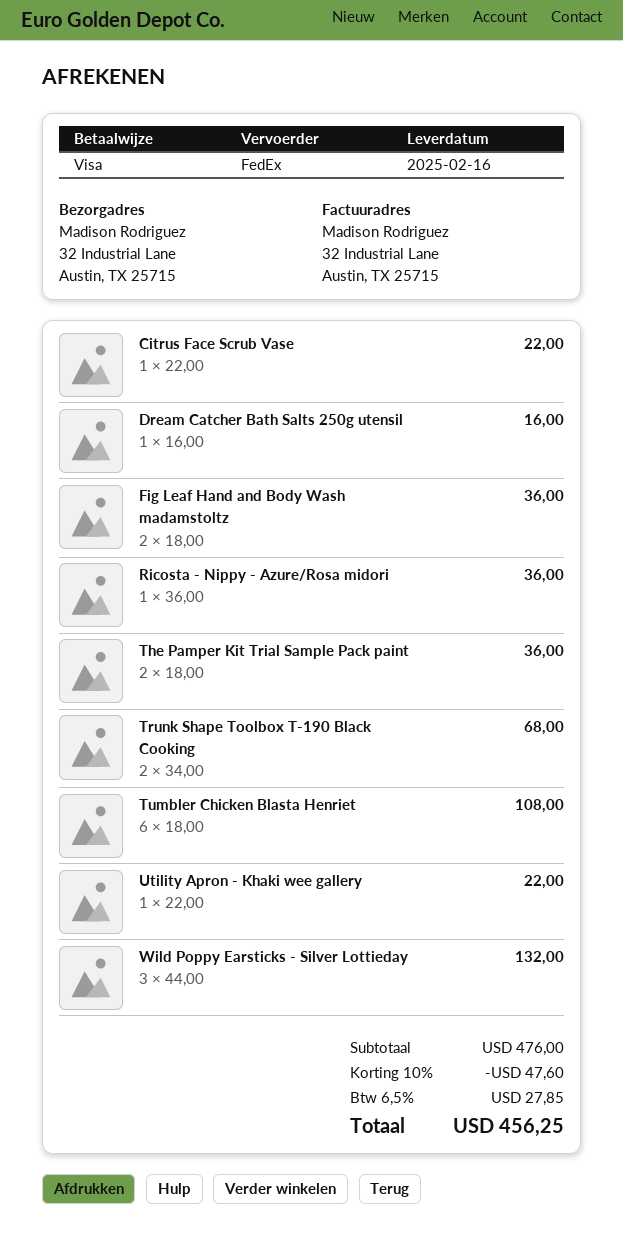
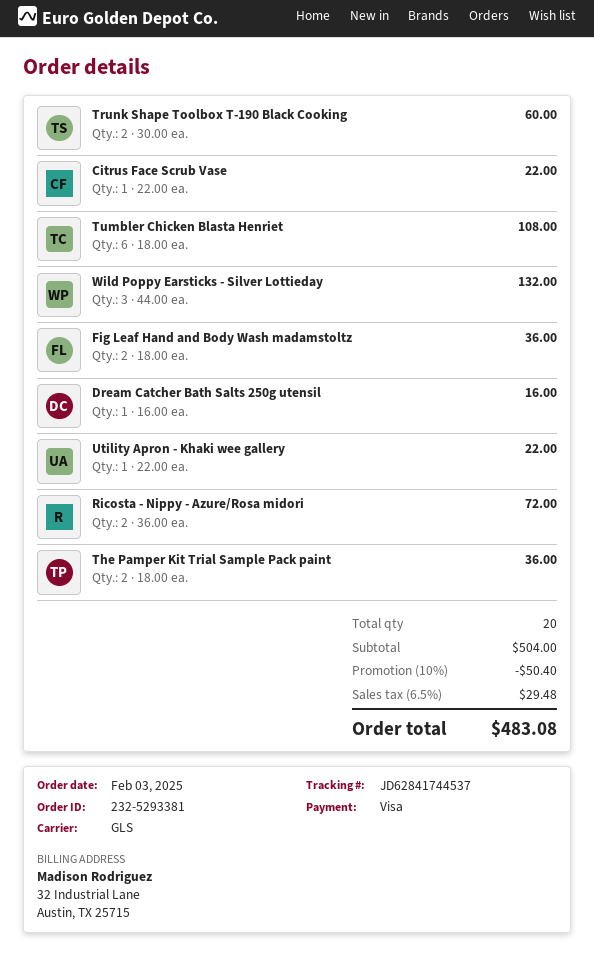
shipping method: FedEx -> GLS
Ricosta - Nippy - Azure/Rosa midori: 1 x 36.00 = 36.00 -> 2 x 36.00 = 72.00
Trunk Shape Toolbox T-190 Black Cooking: 2 x 34.00 = 68.00 -> 2 x 30.00 = 60.00
subtotal: 476.00 -> 504.00
discount: 10% = 47.60 -> 10% = 50.40
tax: 6.5% = 27.85 -> 6.5% = 29.48
total: 456.25 -> 483.08

